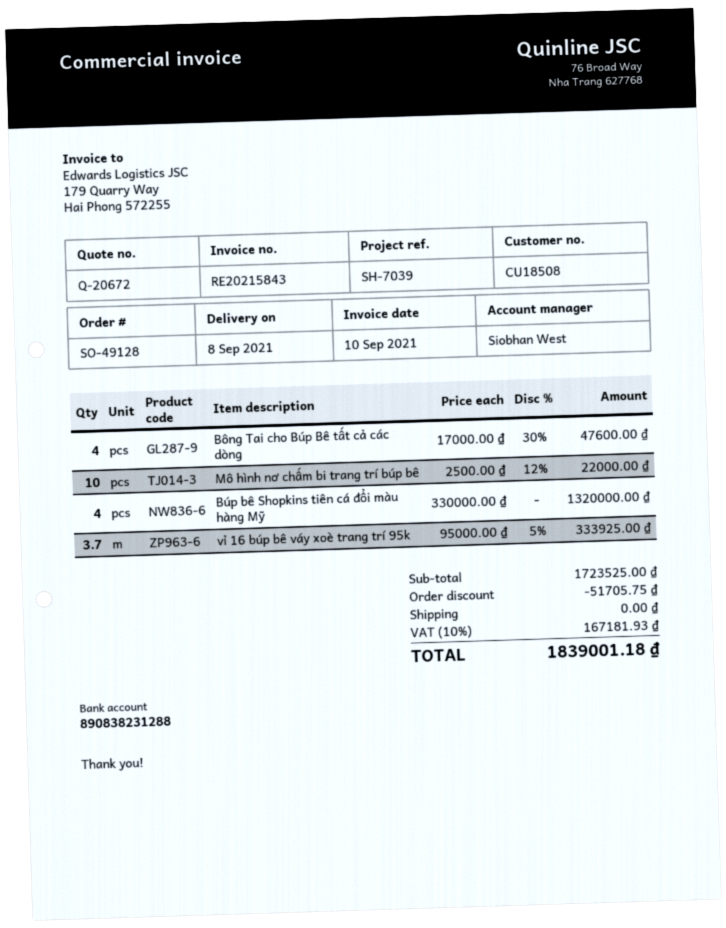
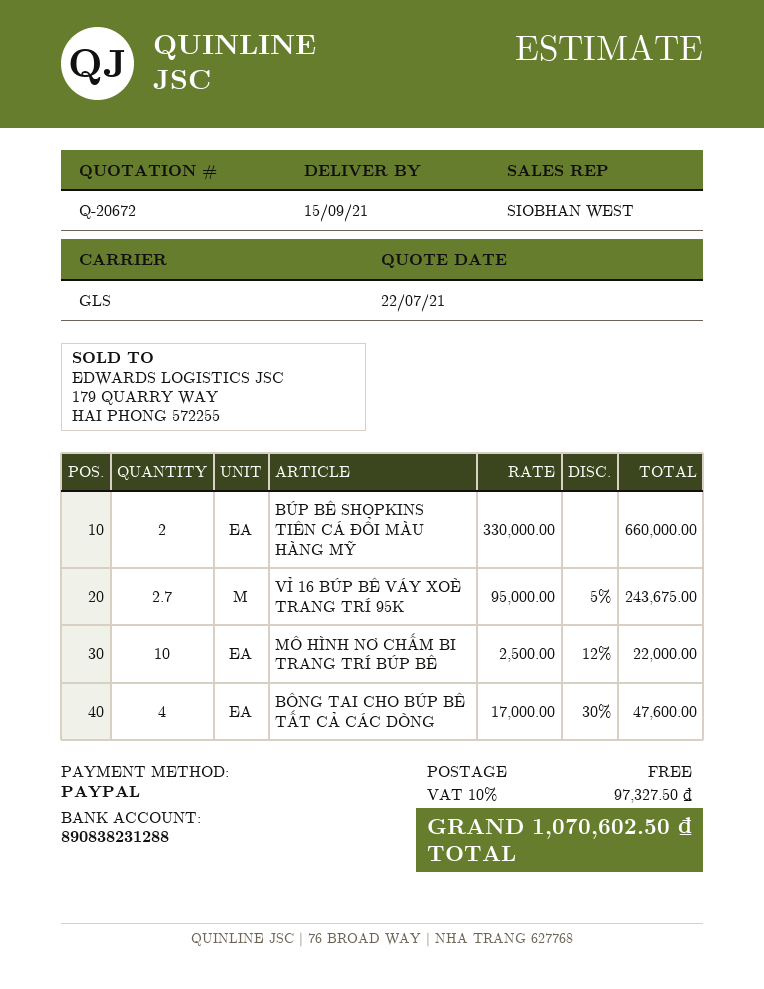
delivery date: 2021-09-08 -> 2021-09-15
Búp bê Shopkins tiên cá đổi màu hàng Mỹ: 4 x 330000.00 = 1320000.00 -> 2 x 330000.00 = 660000.00
vỉ 16 búp bê váy xoè trang trí 95k: 3.7 x 95000.00 - 5% = 333925.00 -> 2.7 x 95000.00 - 5% = 243675.00
discount: 51705.75 -> none
tax: 10% = 167181.93 -> 10% = 97327.50
total: 1839001.18 -> 1070602.50

